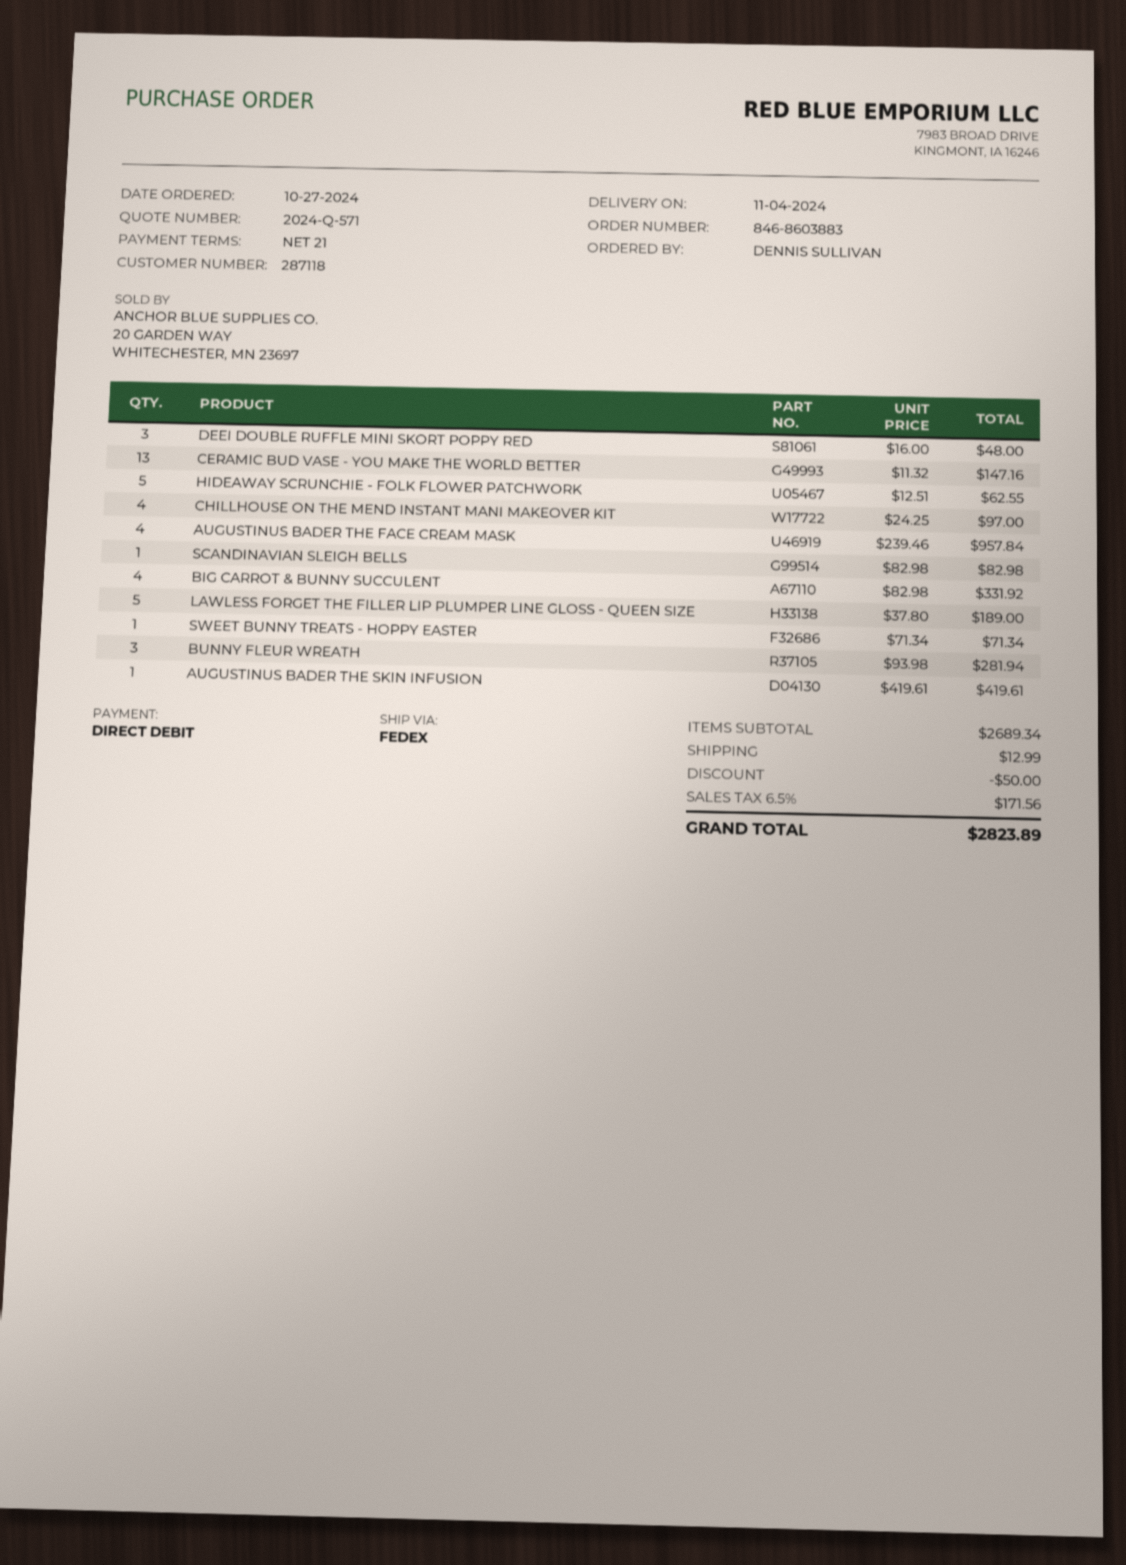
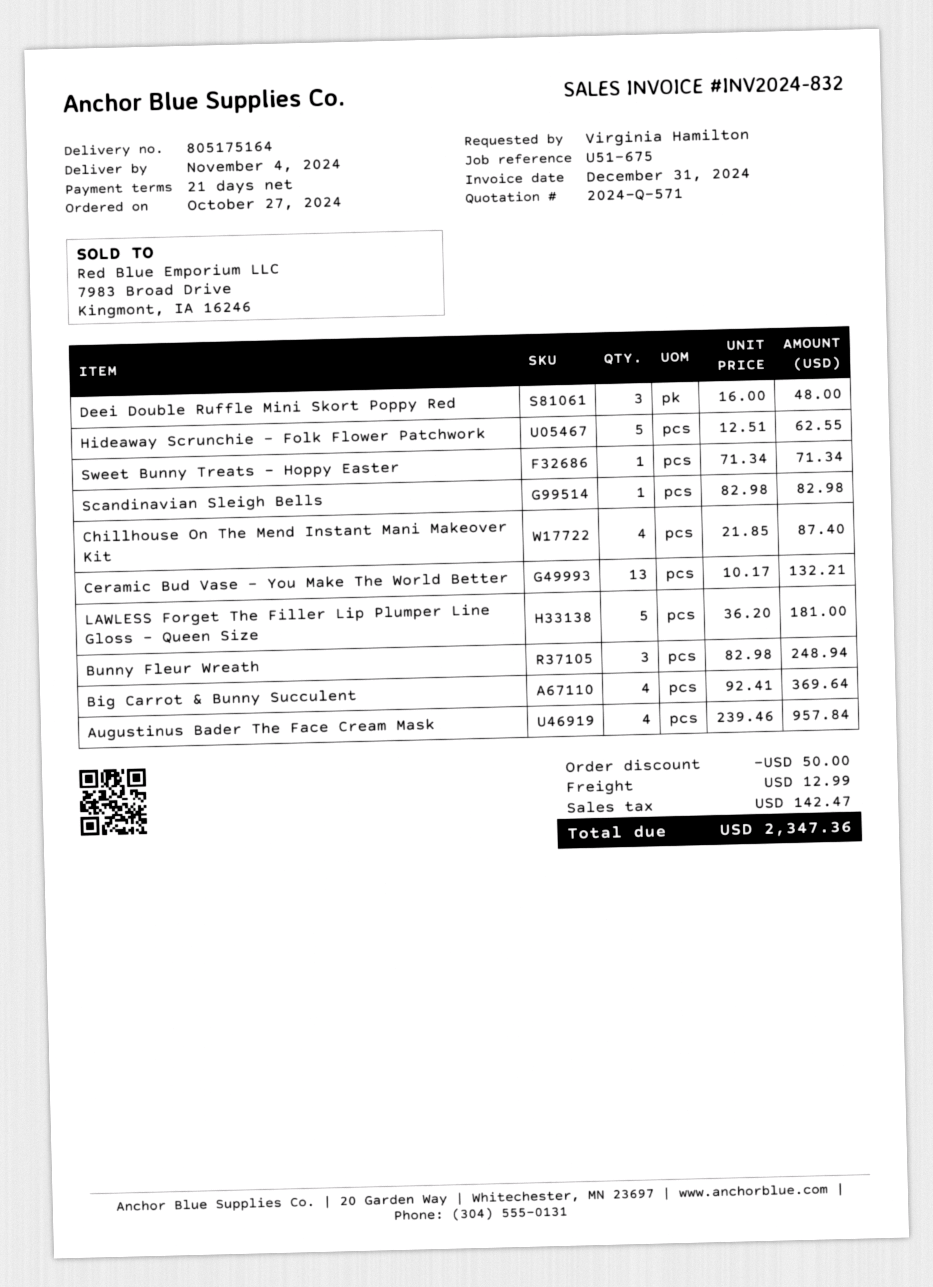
ordered by: DENNIS SULLIVAN -> Virginia Hamilton
CERAMIC BUD VASE - YOU MAKE THE WORLD BETTER: 13 x 11.32 = 147.16 -> 13 x 10.17 = 132.21
CHILLHOUSE ON THE MEND INSTANT MANI MAKEOVER KIT: 4 x 24.25 = 97.00 -> 4 x 21.85 = 87.40
BIG CARROT & BUNNY SUCCULENT: 4 x 82.98 = 331.92 -> 4 x 92.41 = 369.64
LAWLESS FORGET THE FILLER LIP PLUMPER LINE GLOSS - QUEEN SIZE: 5 x 37.80 = 189.00 -> 5 x 36.20 = 181.00
BUNNY FLEUR WREATH: 3 x 93.98 = 281.94 -> 3 x 82.98 = 248.94
AUGUSTINUS BADER THE SKIN INFUSION: 1 x 419.61 = 419.61 -> none
tax: 171.56 -> 142.47
total: 2823.89 -> 2347.36

